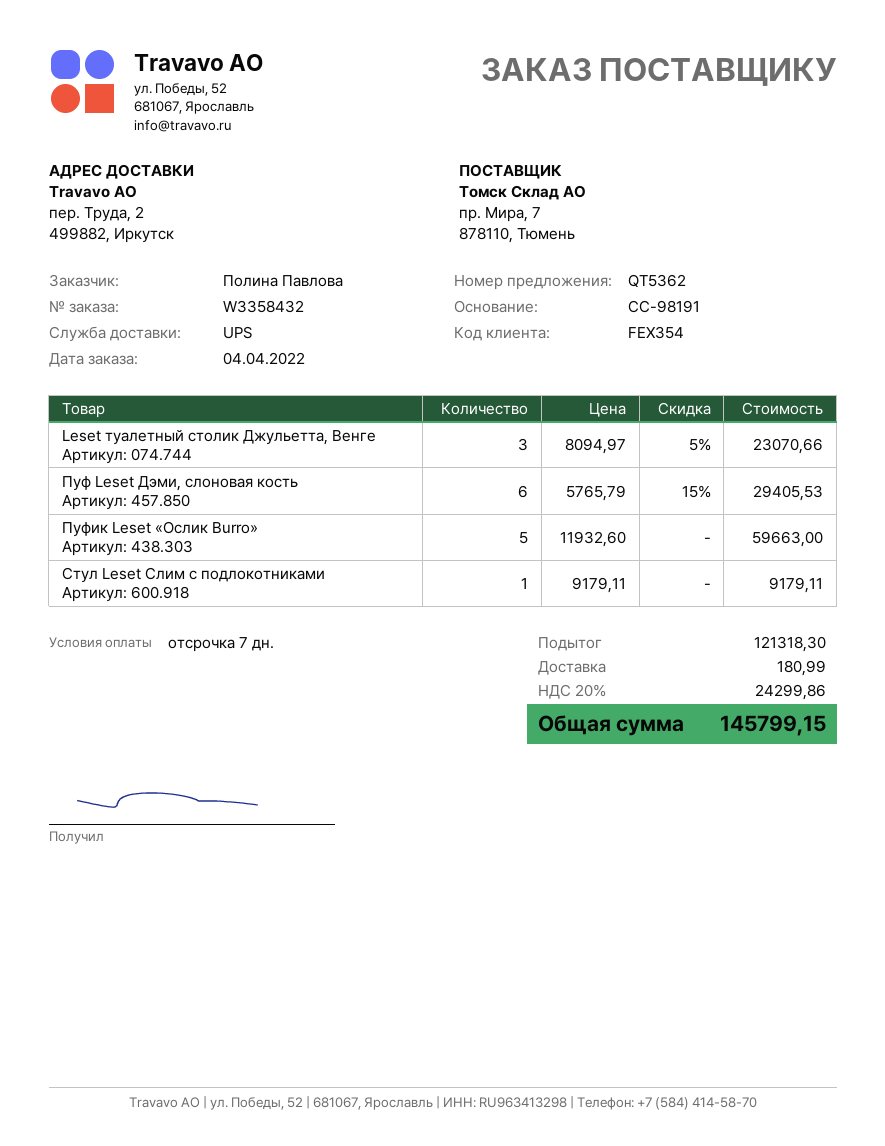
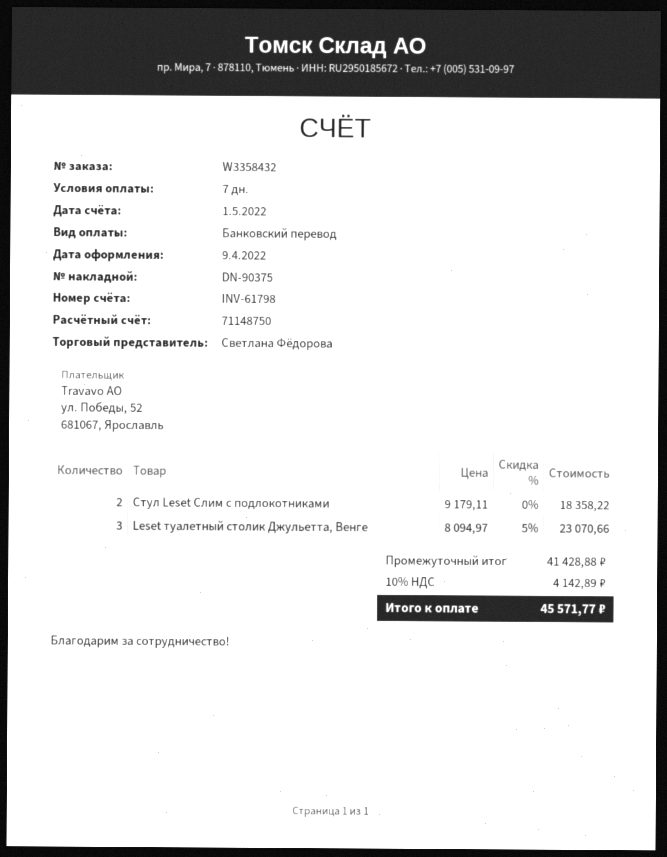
order date: 2022-04-04 -> 2022-04-09
Пуф Leset Дэми, слоновая кость: 6 x 5765.79 - 15% = 29405.53 -> none
Пуфик Leset «Ослик Burro»: 5 x 11932.60 = 59663.00 -> none
Стул Leset Слим с подлокотниками: 1 x 9179.11 = 9179.11 -> 2 x 9179.11 = 18358.22
subtotal: 121318.30 -> 41428.88
shipping: 180.99 -> none
tax: 20% = 24299.86 -> 10% = 4142.89
total: 145799.15 -> 45571.77

